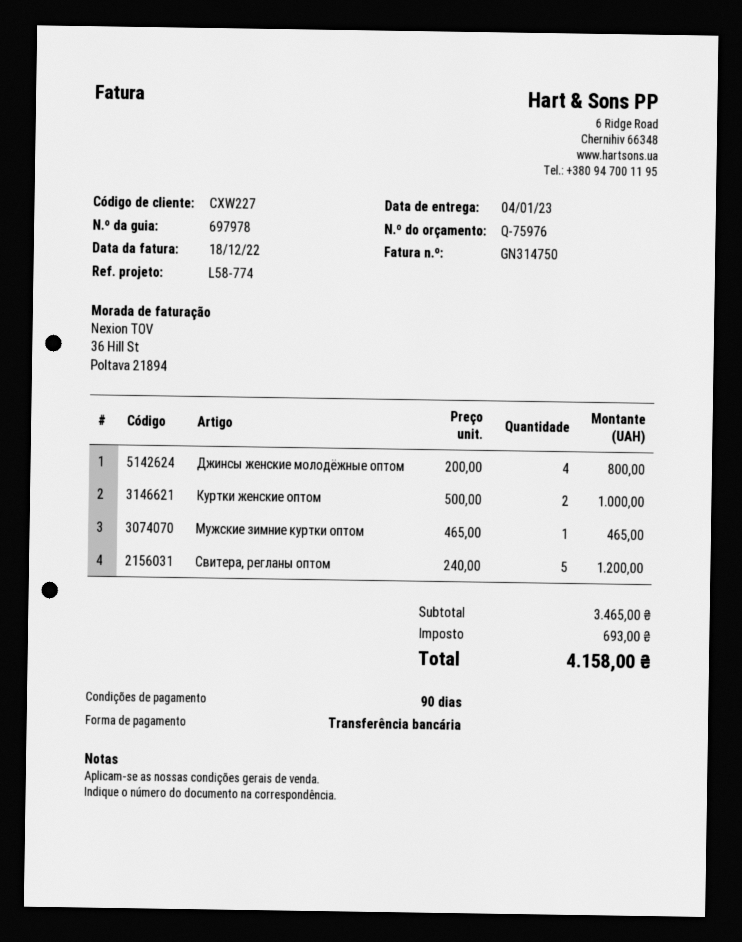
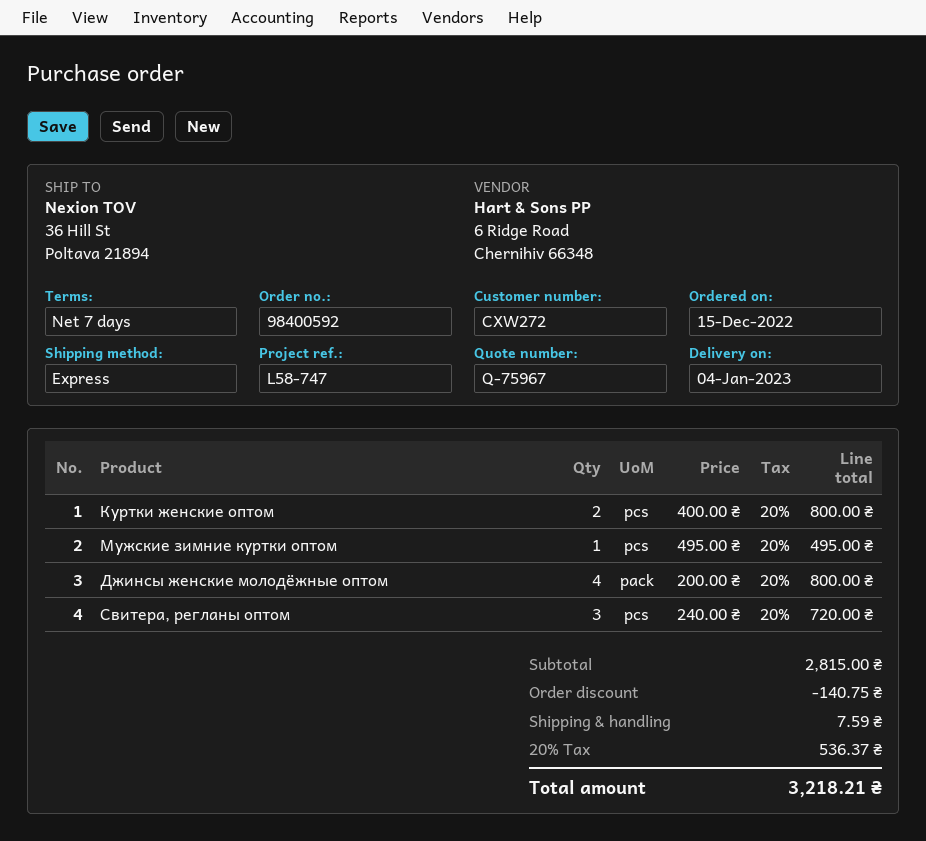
quote number: Q-75976 -> Q-75967
payment terms: 90 days -> 7 days
customer number: CXW227 -> CXW272
reference: L58-774 -> L58-747
Куртки женские оптом: 2 x 500.00 = 1000.00 -> 2 x 400.00 = 800.00
Мужские зимние куртки оптом: 1 x 465.00 = 465.00 -> 1 x 495.00 = 495.00
Свитера, регланы оптом: 5 x 240.00 = 1200.00 -> 3 x 240.00 = 720.00
subtotal: 3465.00 -> 2815.00
discount: none -> 140.75
shipping: none -> 7.59
tax: 693.00 -> 536.37
total: 4158.00 -> 3218.21

